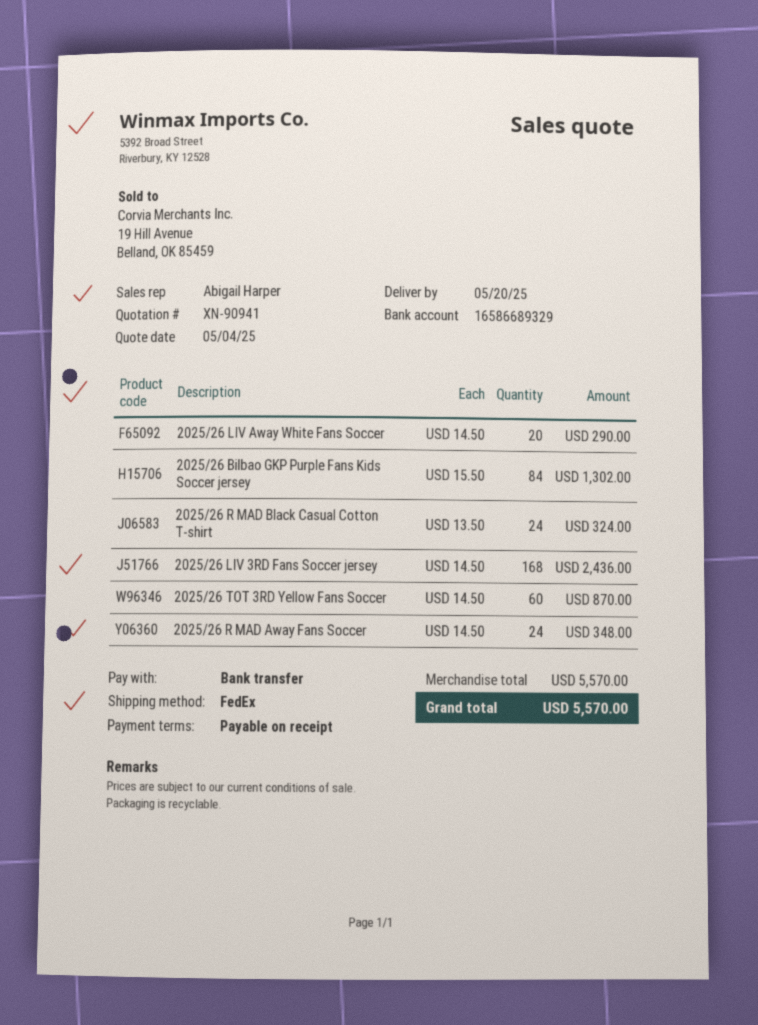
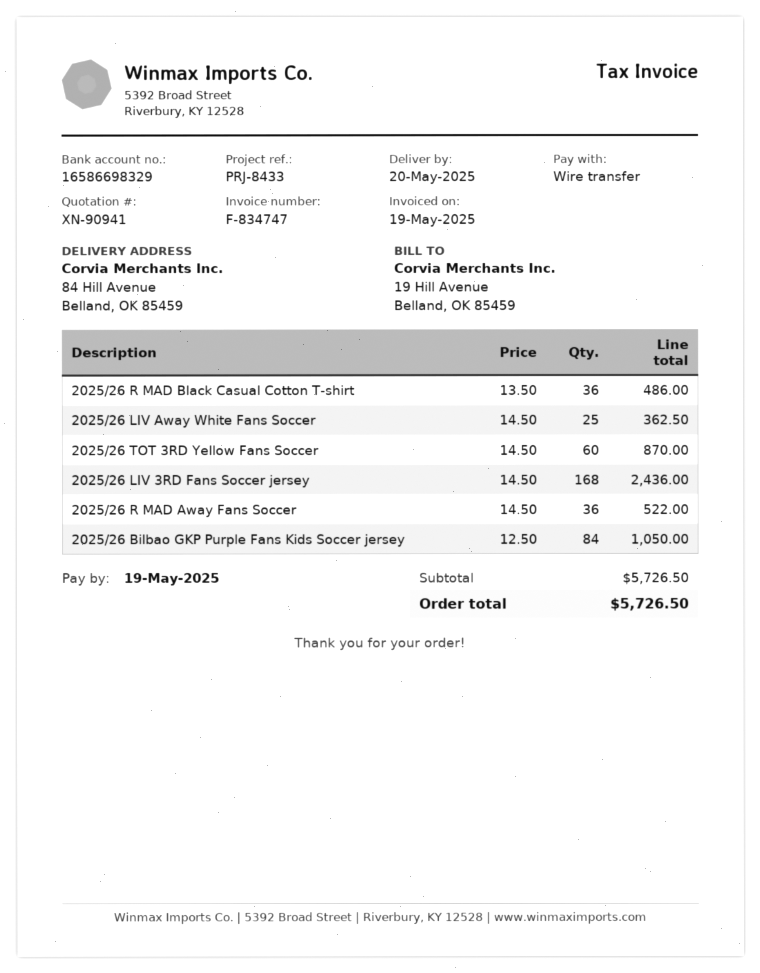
bank account: 16586689329 -> 16586698329
2025/26 LIV Away White Fans Soccer: 20 x 14.50 = 290.00 -> 25 x 14.50 = 362.50
2025/26 Bilbao GKP Purple Fans Kids Soccer jersey: 84 x 15.50 = 1302.00 -> 84 x 12.50 = 1050.00
2025/26 R MAD Black Casual Cotton T-shirt: 24 x 13.50 = 324.00 -> 36 x 13.50 = 486.00
2025/26 R MAD Away Fans Soccer: 24 x 14.50 = 348.00 -> 36 x 14.50 = 522.00
subtotal: 5570.00 -> 5726.50
total: 5570.00 -> 5726.50

